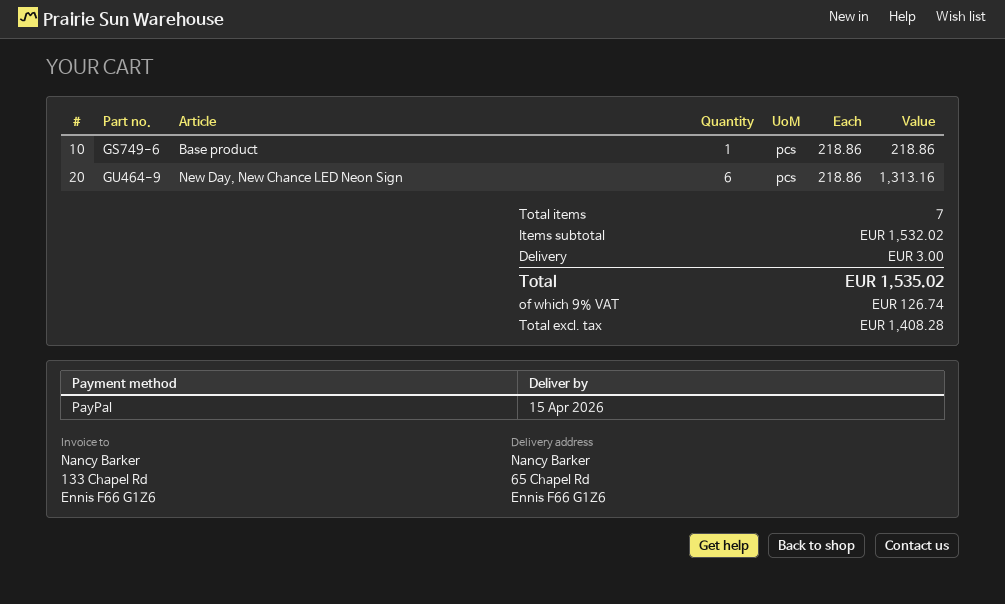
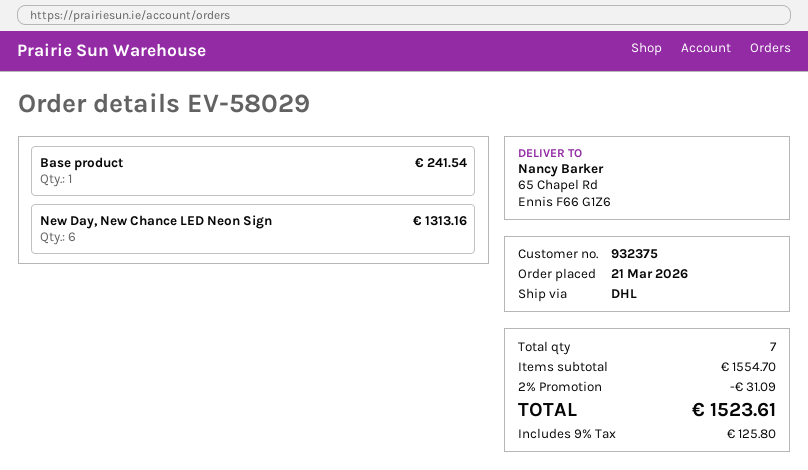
Base product: 1 for 218.86 -> 1 for 241.54
subtotal: 1532.02 -> 1554.70
discount: none -> 2% = 31.09
shipping: 3.00 -> none
tax: 9% = 126.74 -> 9% = 125.80
total: 1535.02 -> 1523.61

